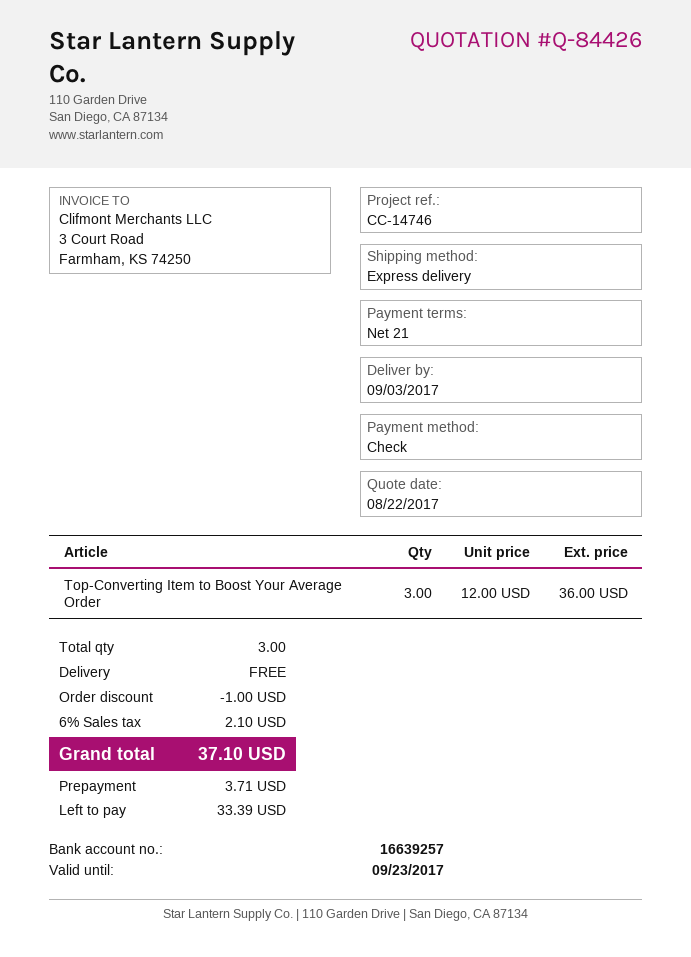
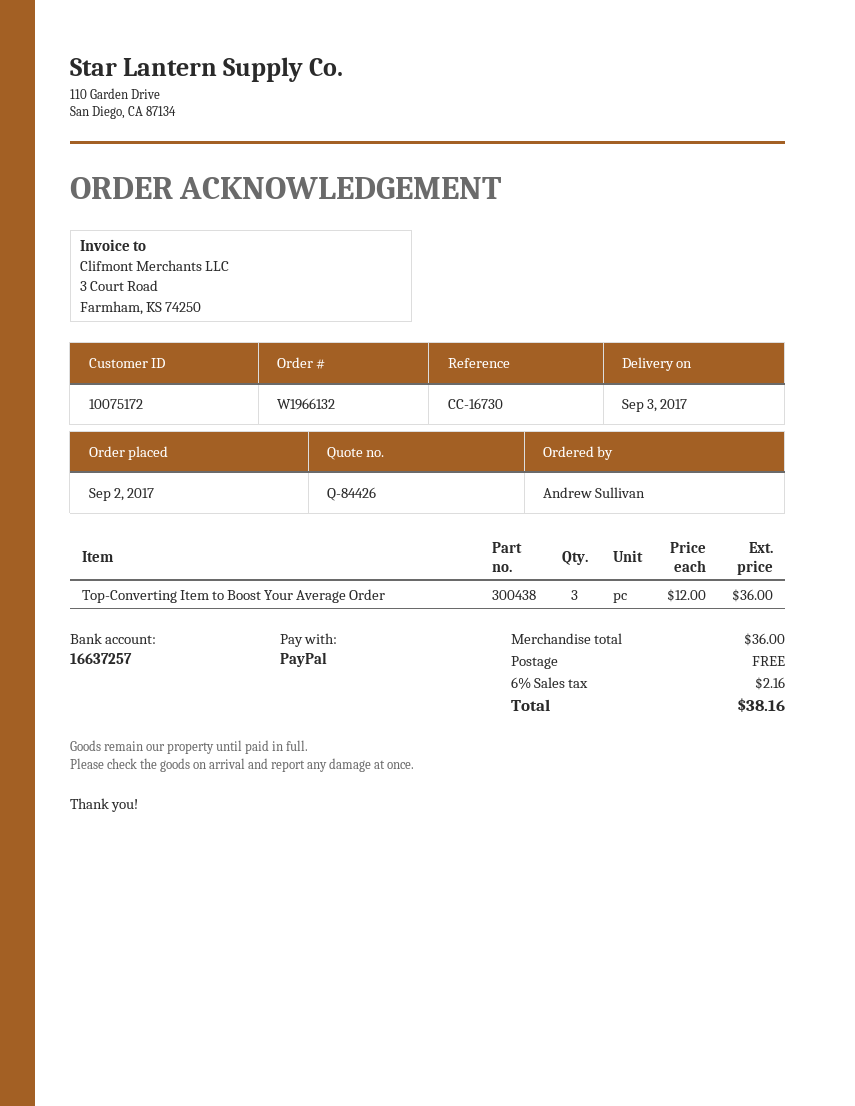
reference: CC-14746 -> CC-16730
payment method: cheque -> PayPal
bank account: 16639257 -> 16637257
discount: 1.00 -> none
tax: 6% = 2.10 -> 6% = 2.16
total: 37.10 -> 38.16

